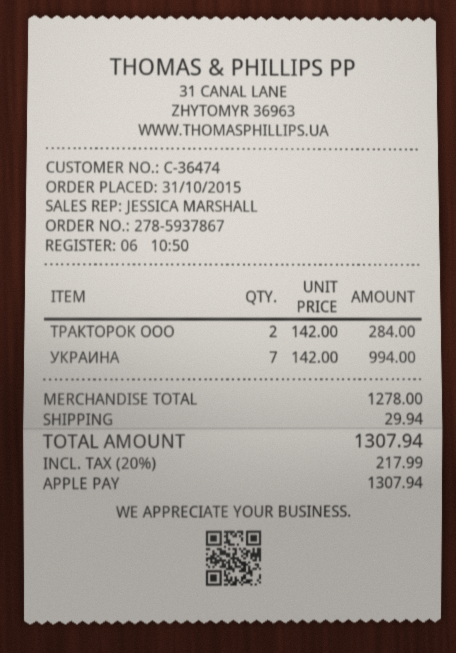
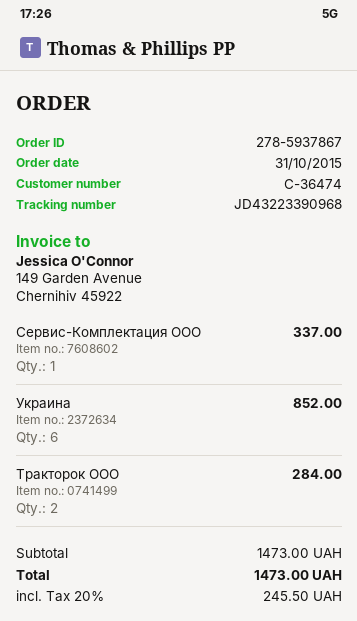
УКРАИНА: 7 for 994.00 -> 6 for 852.00
Сервис-Комплектация ООО: none -> 1 for 337.00
subtotal: 1278.00 -> 1473.00
shipping: 29.94 -> none
tax: 20% = 217.99 -> 20% = 245.50
total: 1307.94 -> 1473.00

